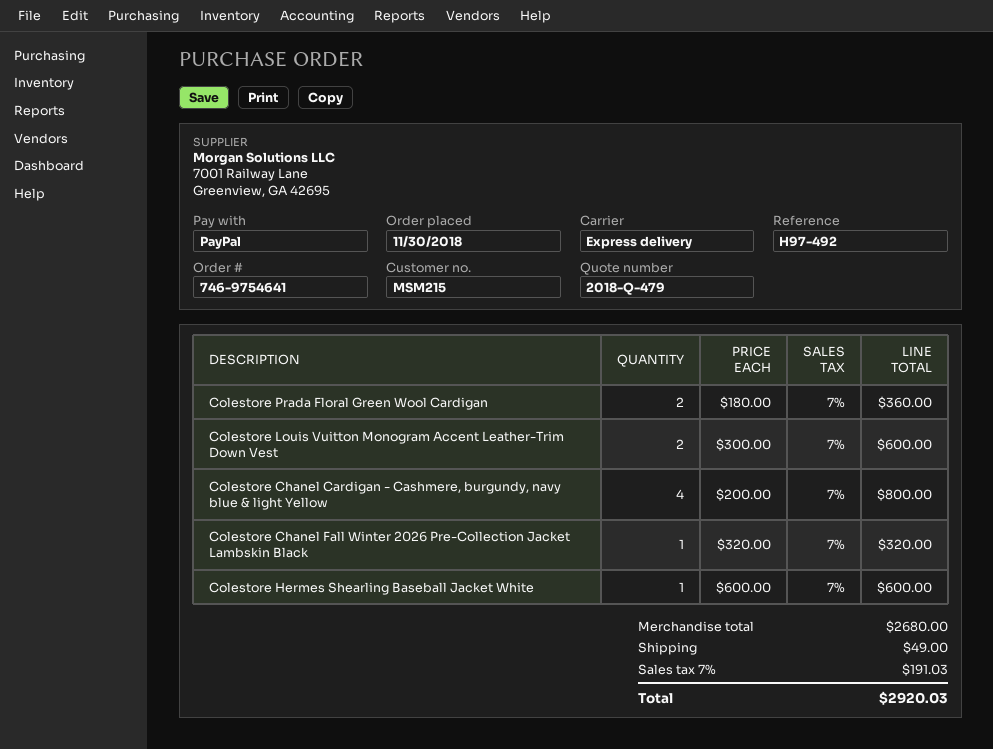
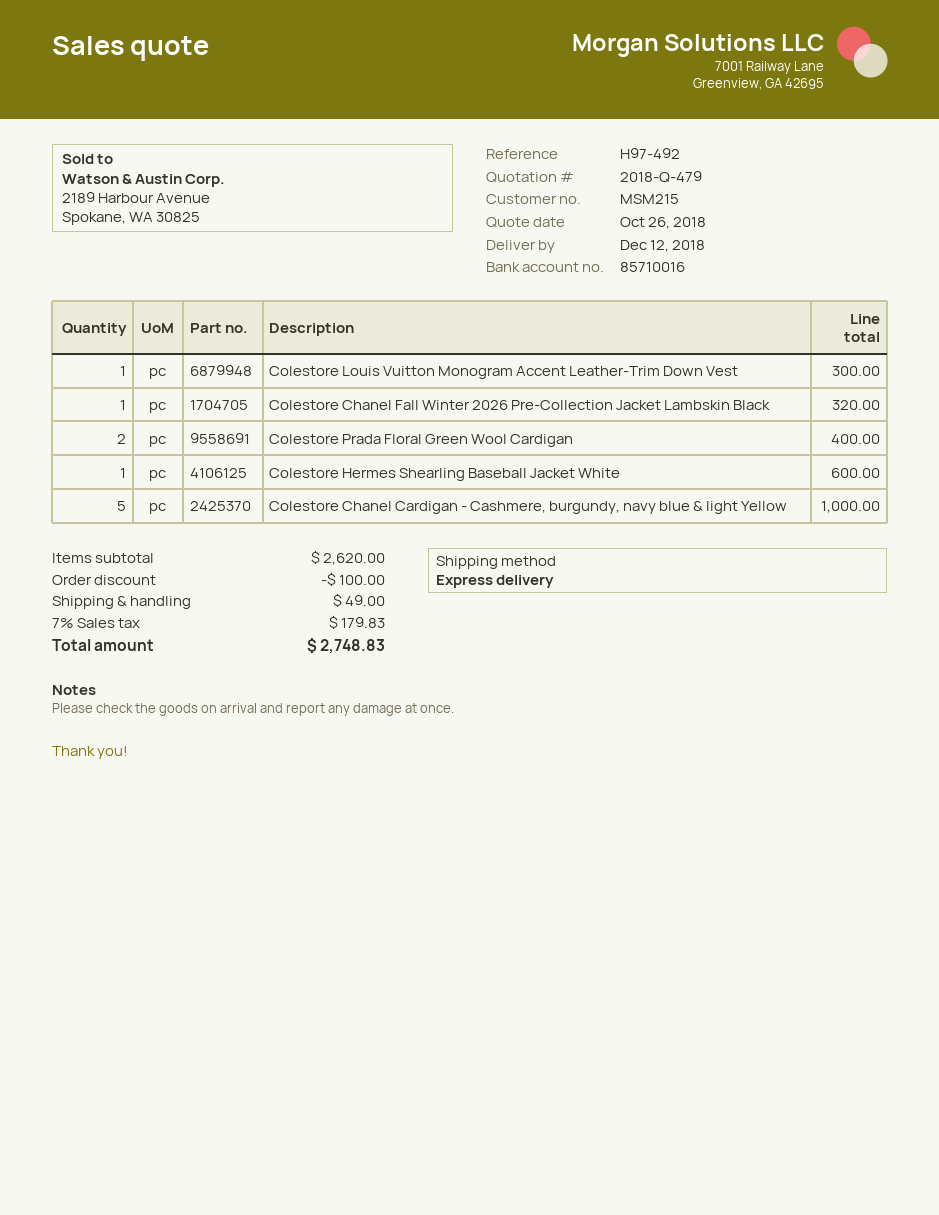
Colestore Prada Floral Green Wool Cardigan: 2 for 360.00 -> 2 for 400.00
Colestore Louis Vuitton Monogram Accent Leather-Trim Down Vest: 2 for 600.00 -> 1 for 300.00
Colestore Chanel Cardigan - Cashmere, burgundy, navy blue & light Yellow: 4 for 800.00 -> 5 for 1000.00
subtotal: 2680.00 -> 2620.00
discount: none -> 100.00
tax: 7% = 191.03 -> 7% = 179.83
total: 2920.03 -> 2748.83

